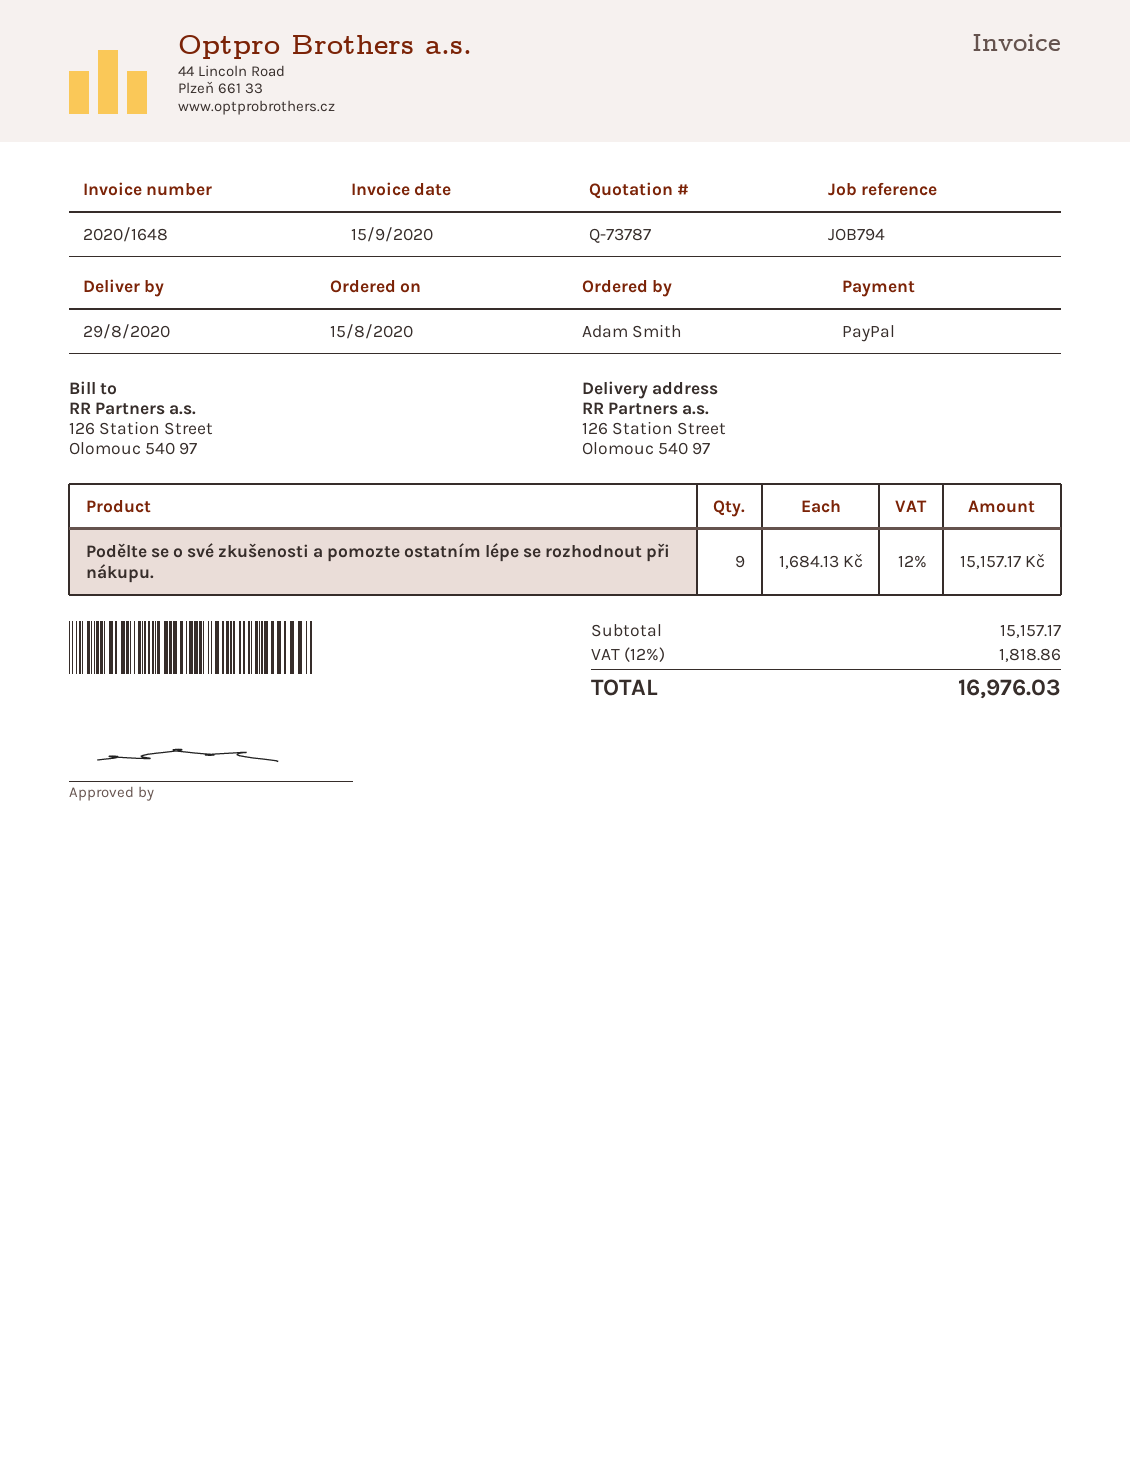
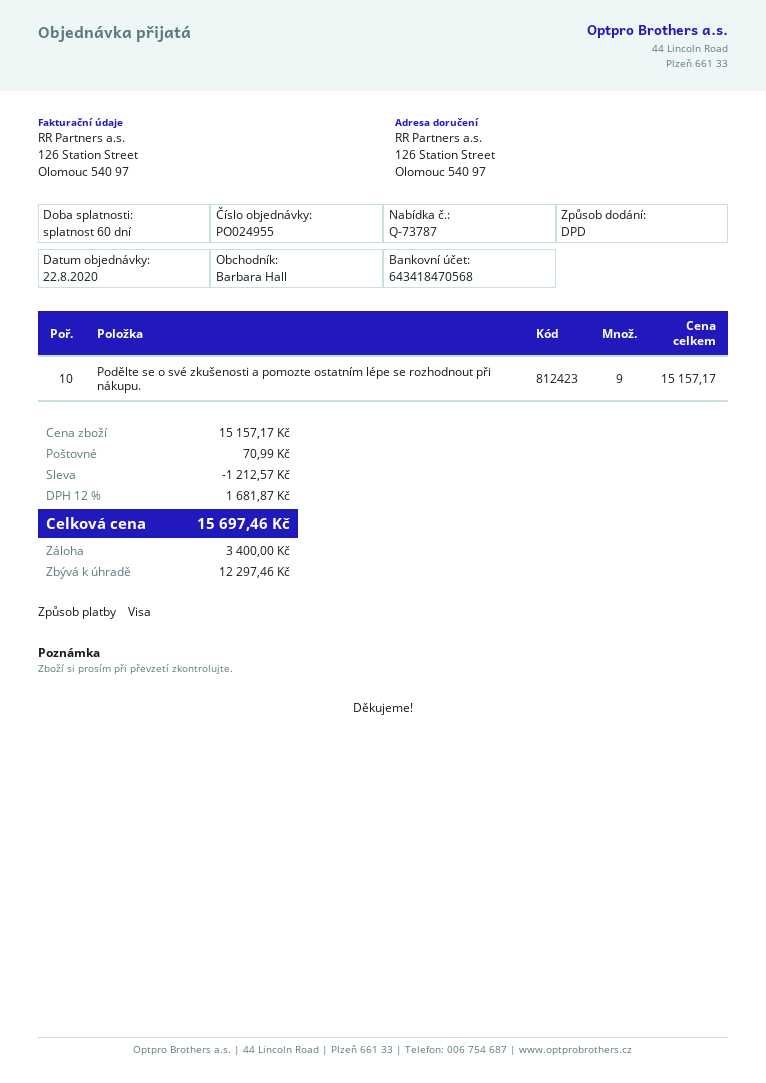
order date: 2020-08-15 -> 2020-08-22
payment method: PayPal -> Visa
discount: none -> 1212.57
shipping: none -> 70.99
tax: 12% = 1818.86 -> 12% = 1681.87
total: 16976.03 -> 15697.46

